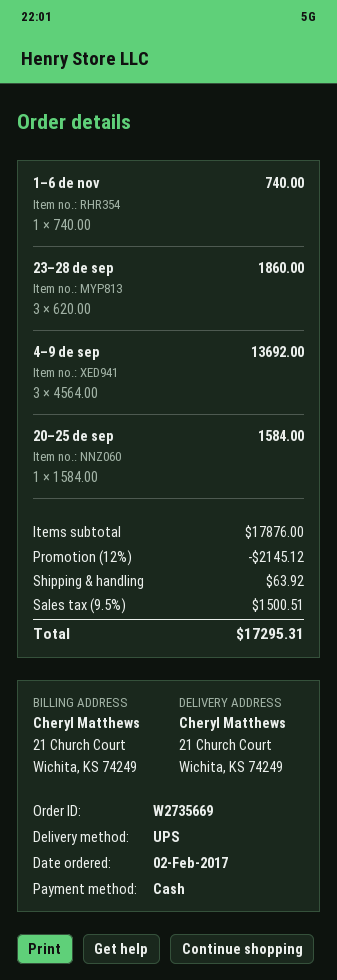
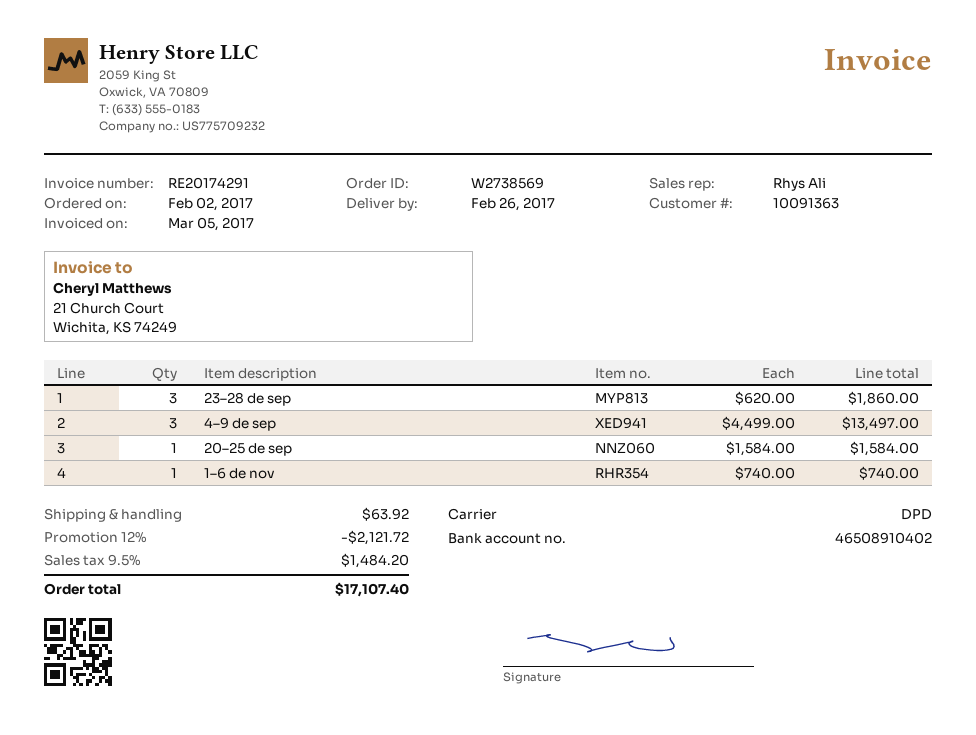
order number: W2735669 -> W2738569
shipping method: UPS -> DPD
4–9 de sep: 3 x 4564.00 = 13692.00 -> 3 x 4499.00 = 13497.00
discount: 12% = 2145.12 -> 12% = 2121.72
tax: 9.5% = 1500.51 -> 9.5% = 1484.20
total: 17295.31 -> 17107.40

